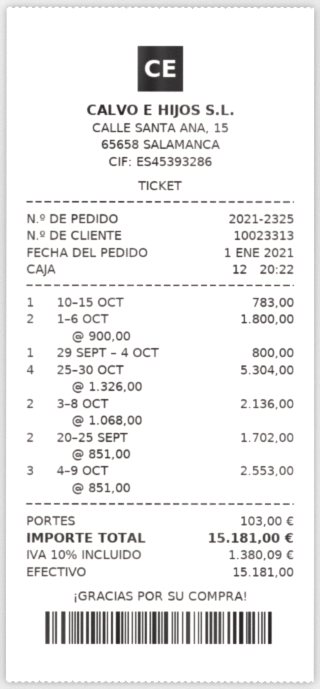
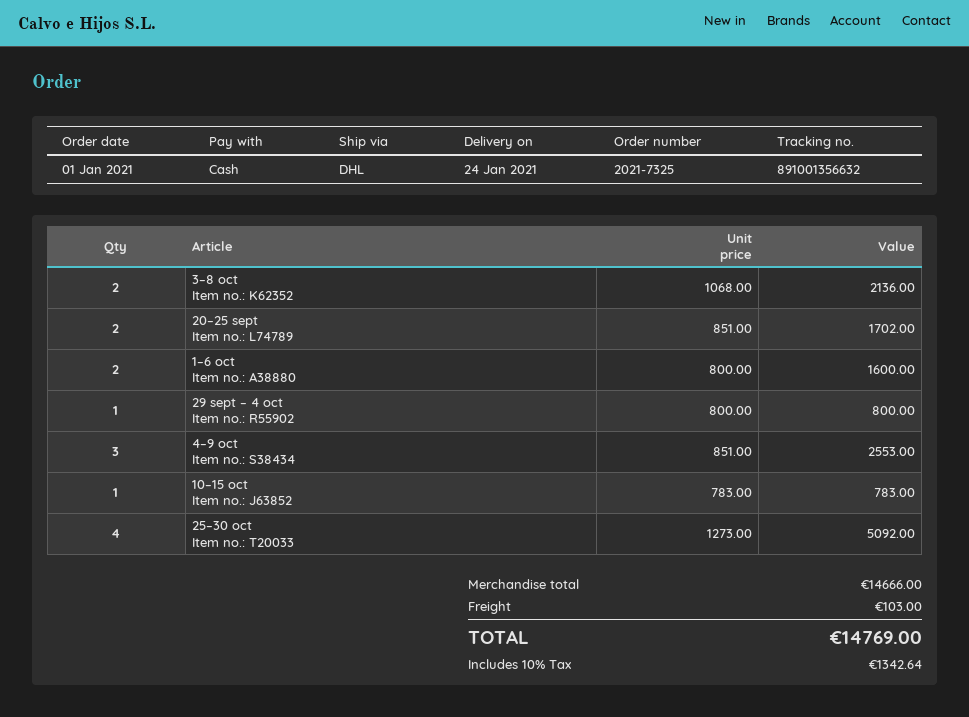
order number: 2021-2325 -> 2021-7325
1–6 OCT: 2 x 900.00 = 1800.00 -> 2 x 800.00 = 1600.00
25–30 OCT: 4 x 1326.00 = 5304.00 -> 4 x 1273.00 = 5092.00
tax: 10% = 1380.09 -> 10% = 1342.64
total: 15181.00 -> 14769.00

